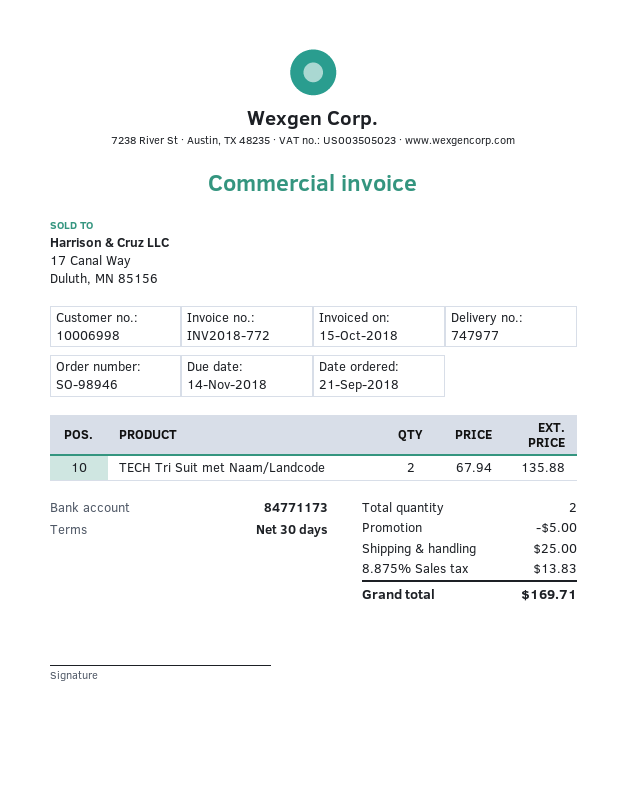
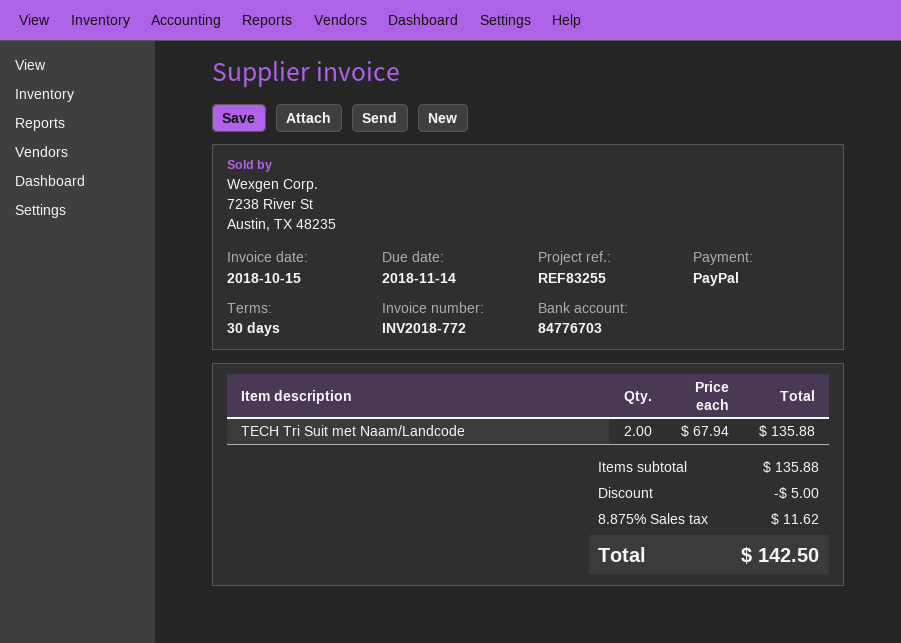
bank account: 84771173 -> 84776703
shipping: 25.00 -> none
tax: 8.875% = 13.83 -> 8.875% = 11.62
total: 169.71 -> 142.50

